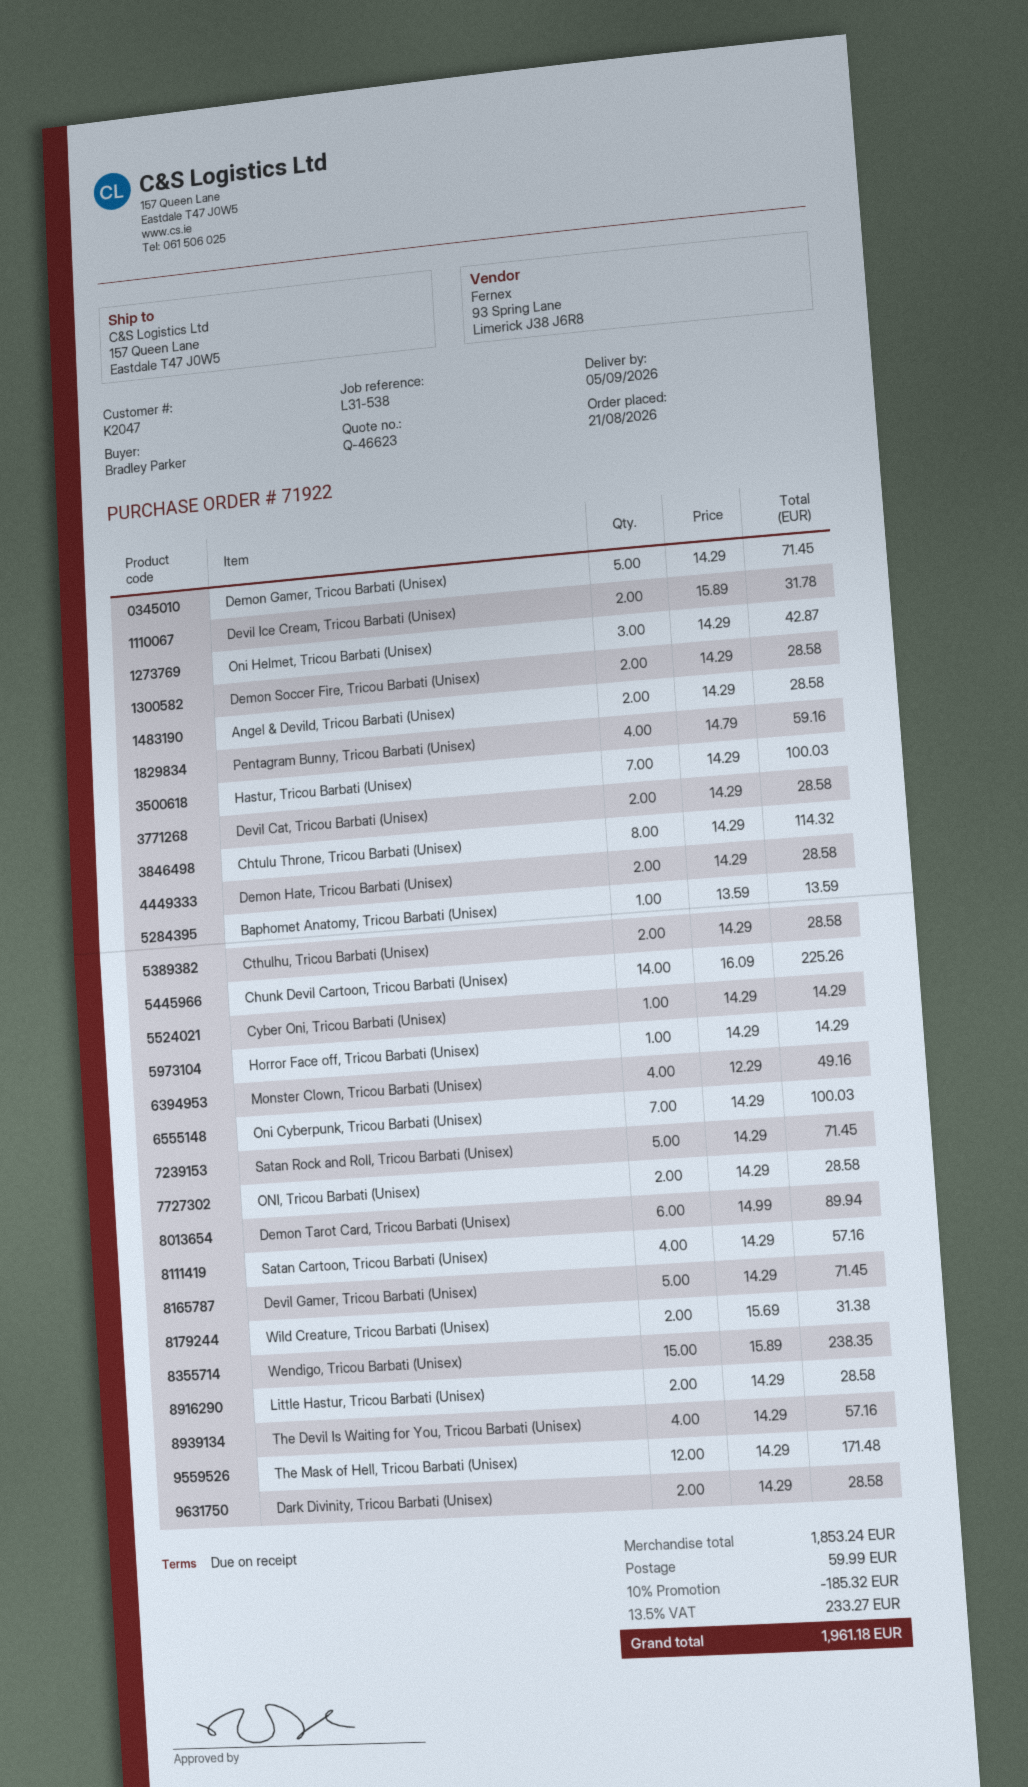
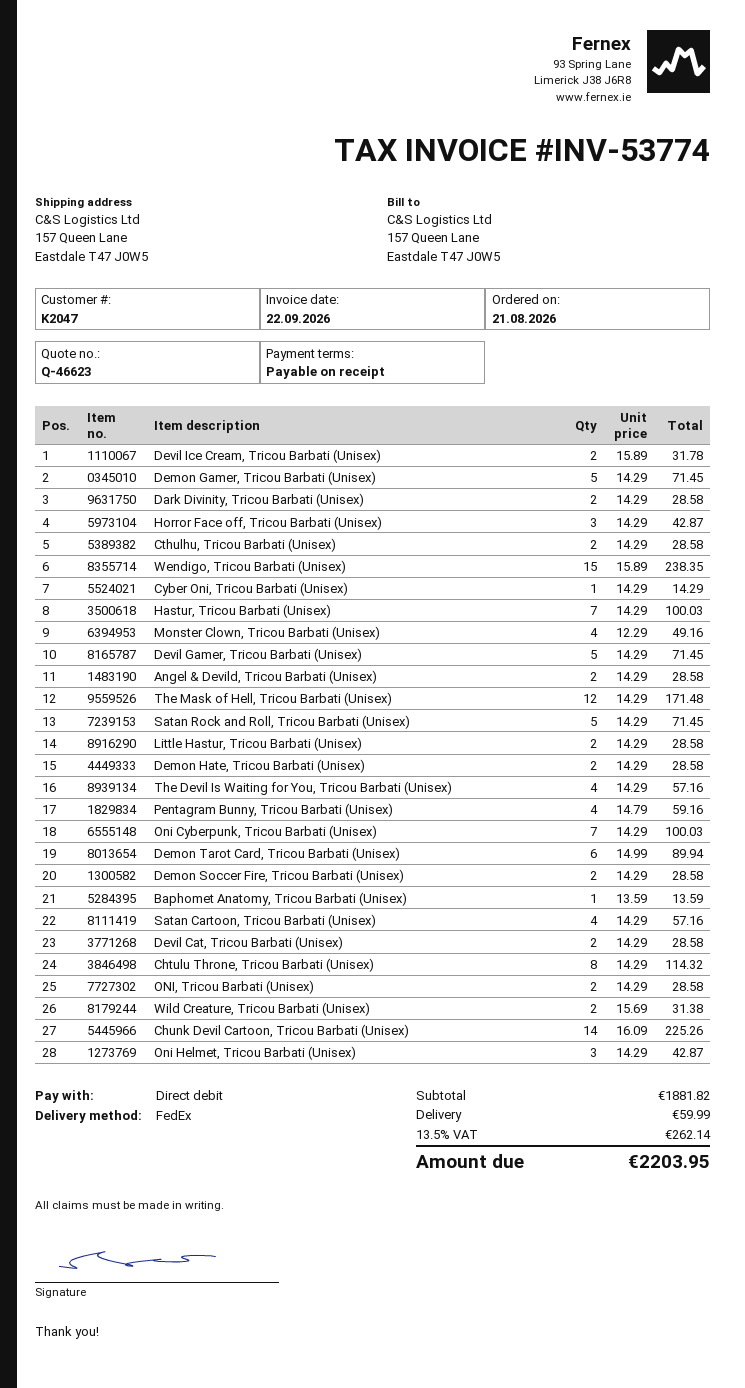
Horror Face off, Tricou Barbati (Unisex): 1 x 14.29 = 14.29 -> 3 x 14.29 = 42.87
subtotal: 1853.24 -> 1881.82
discount: 10% = 185.32 -> none
tax: 13.5% = 233.27 -> 13.5% = 262.14
total: 1961.18 -> 2203.95

